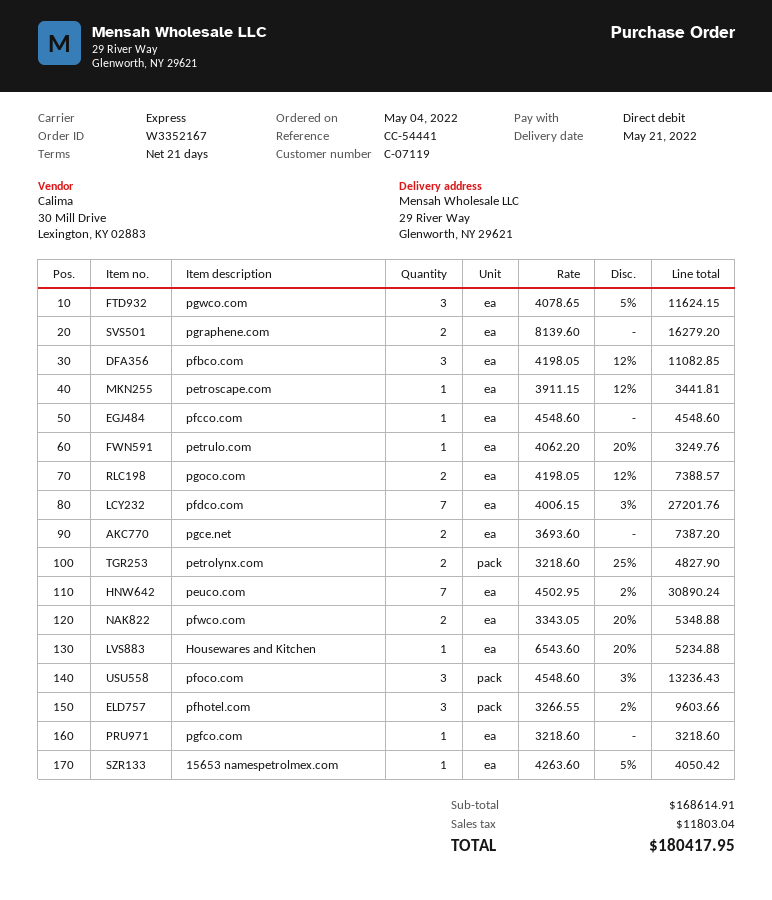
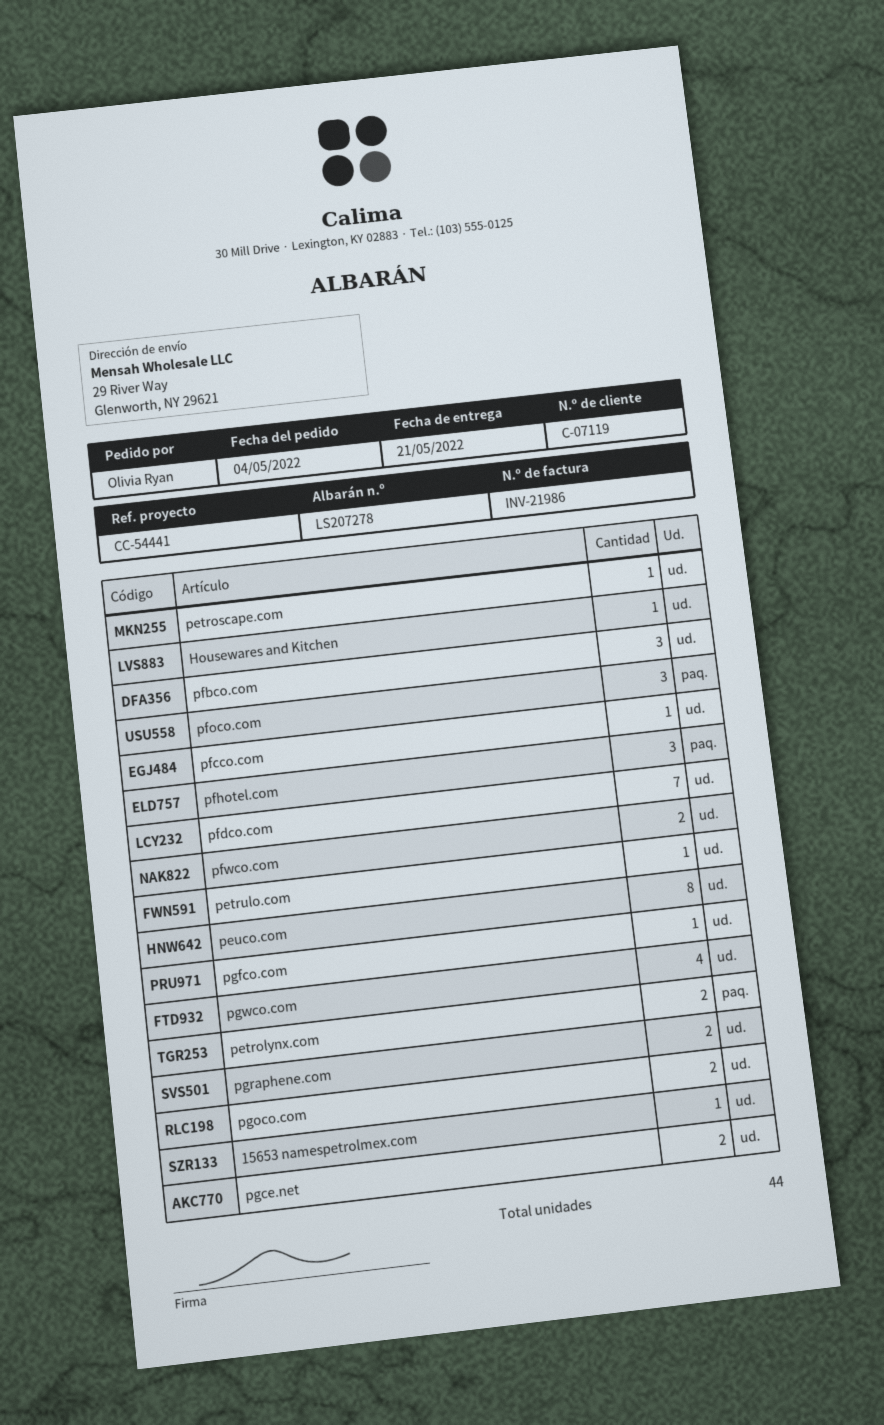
pgwco.com: 3 -> 4
peuco.com: 7 -> 8

